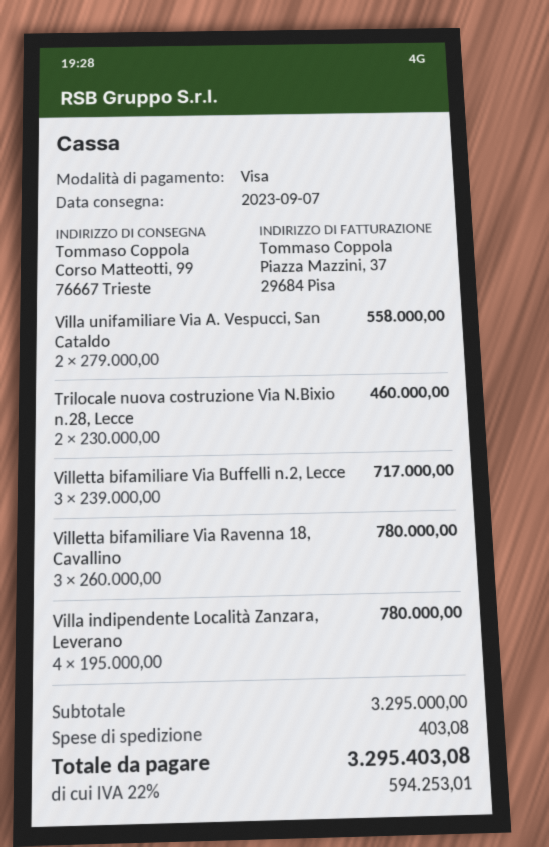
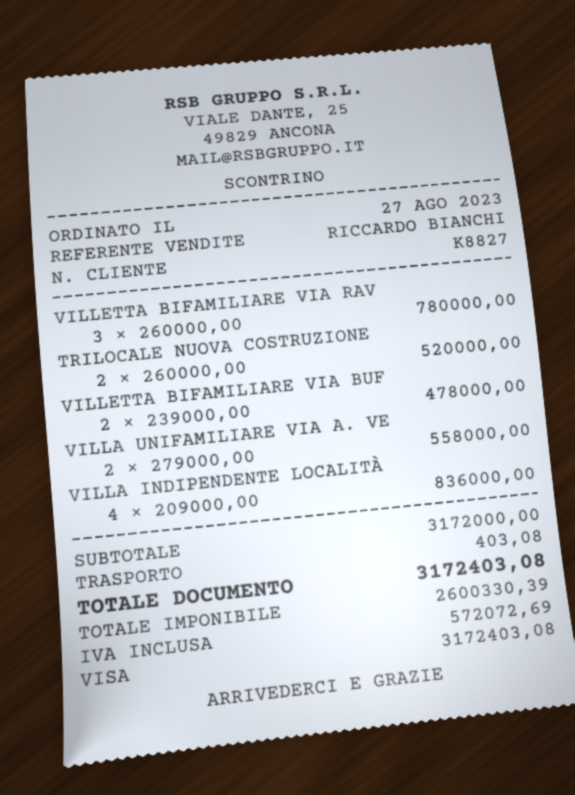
Trilocale nuova costruzione Via N.Bixio n.28, Lecce: 2 x 230000.00 = 460000.00 -> 2 x 260000.00 = 520000.00
Villetta bifamiliare Via Buffelli n.2, Lecce: 3 x 239000.00 = 717000.00 -> 2 x 239000.00 = 478000.00
Villa indipendente Località Zanzara, Leverano: 4 x 195000.00 = 780000.00 -> 4 x 209000.00 = 836000.00
subtotal: 3295000.00 -> 3172000.00
tax: 594253.01 -> 572072.69
total: 3295403.08 -> 3172403.08

